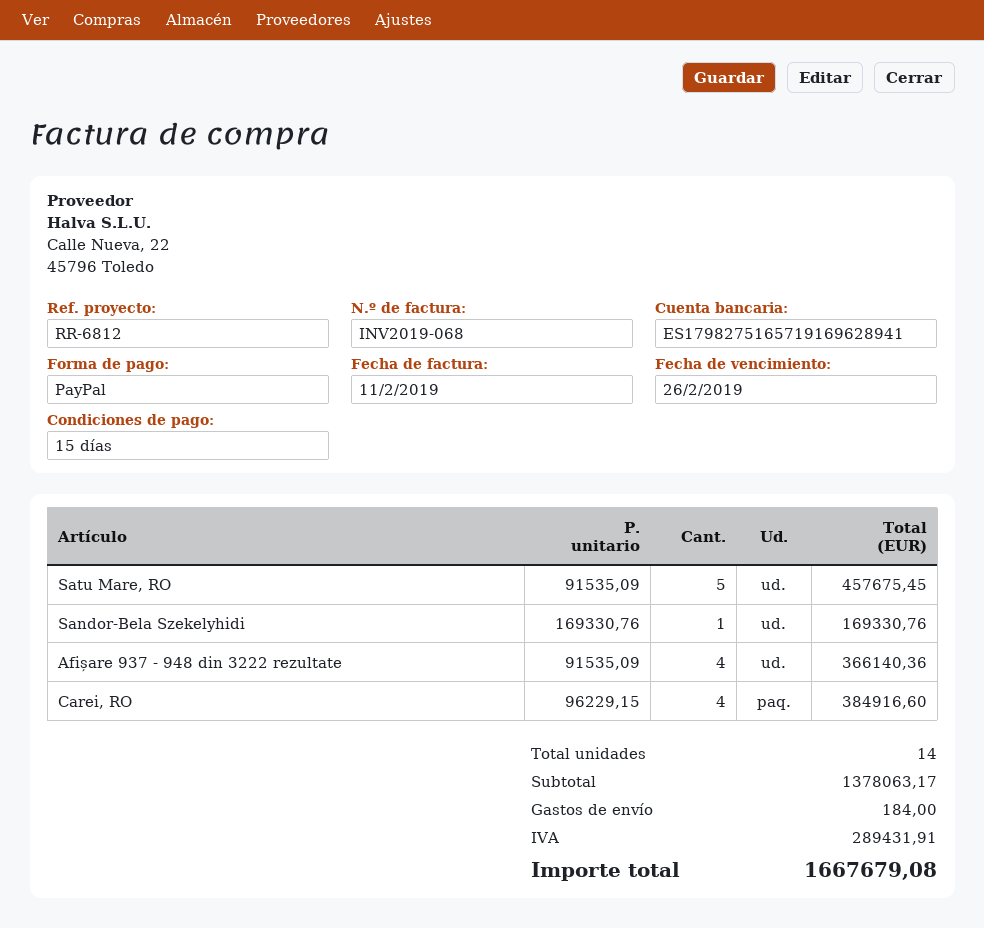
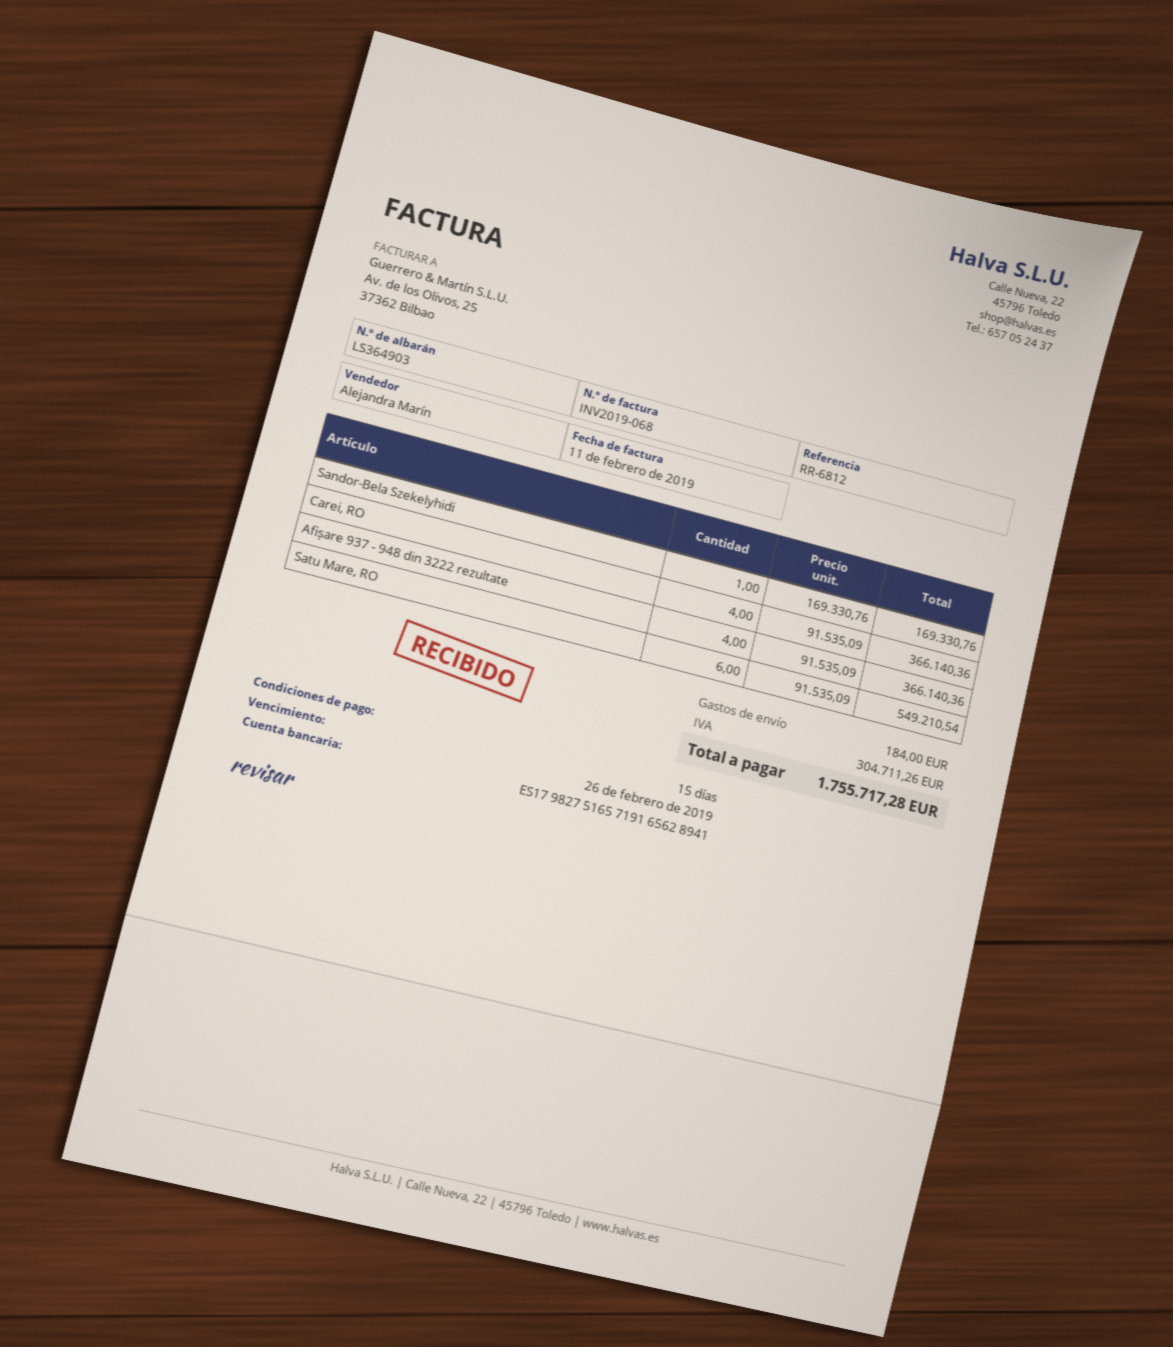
bank account: ES1798275165719169628941 -> ES1798275165719165628941
Satu Mare, RO: 5 x 91535.09 = 457675.45 -> 6 x 91535.09 = 549210.54
Carei, RO: 4 x 96229.15 = 384916.60 -> 4 x 91535.09 = 366140.36
tax: 289431.91 -> 304711.26
total: 1667679.08 -> 1755717.28

